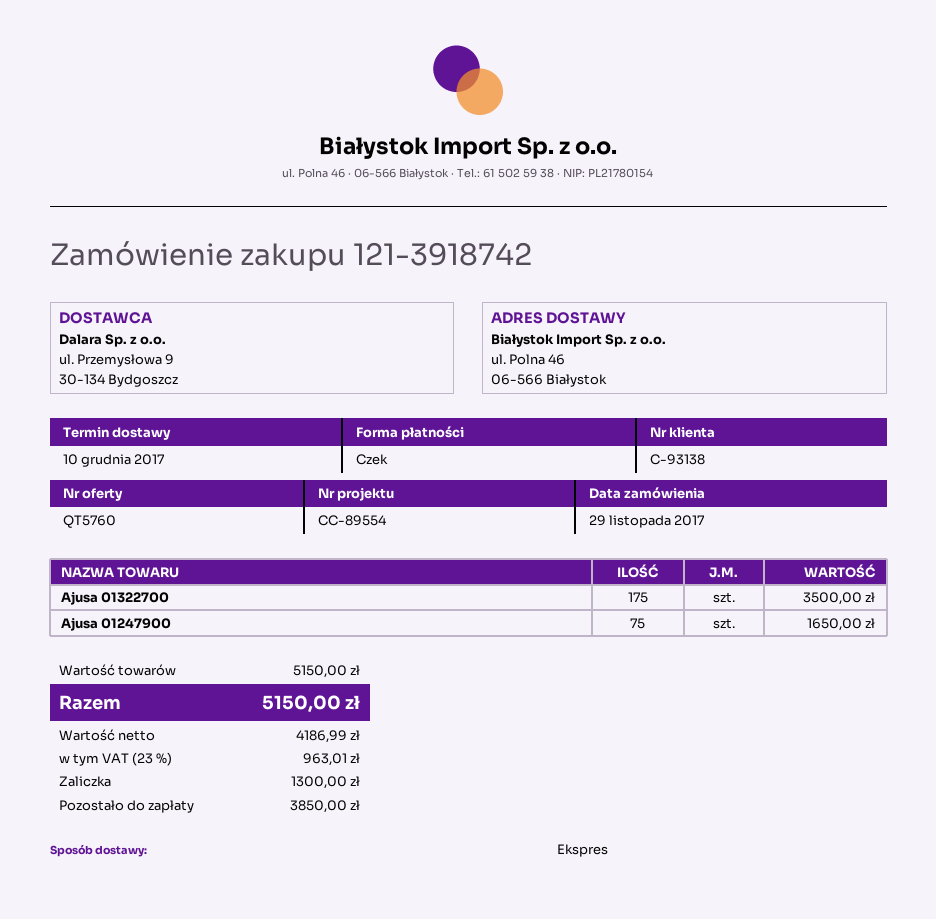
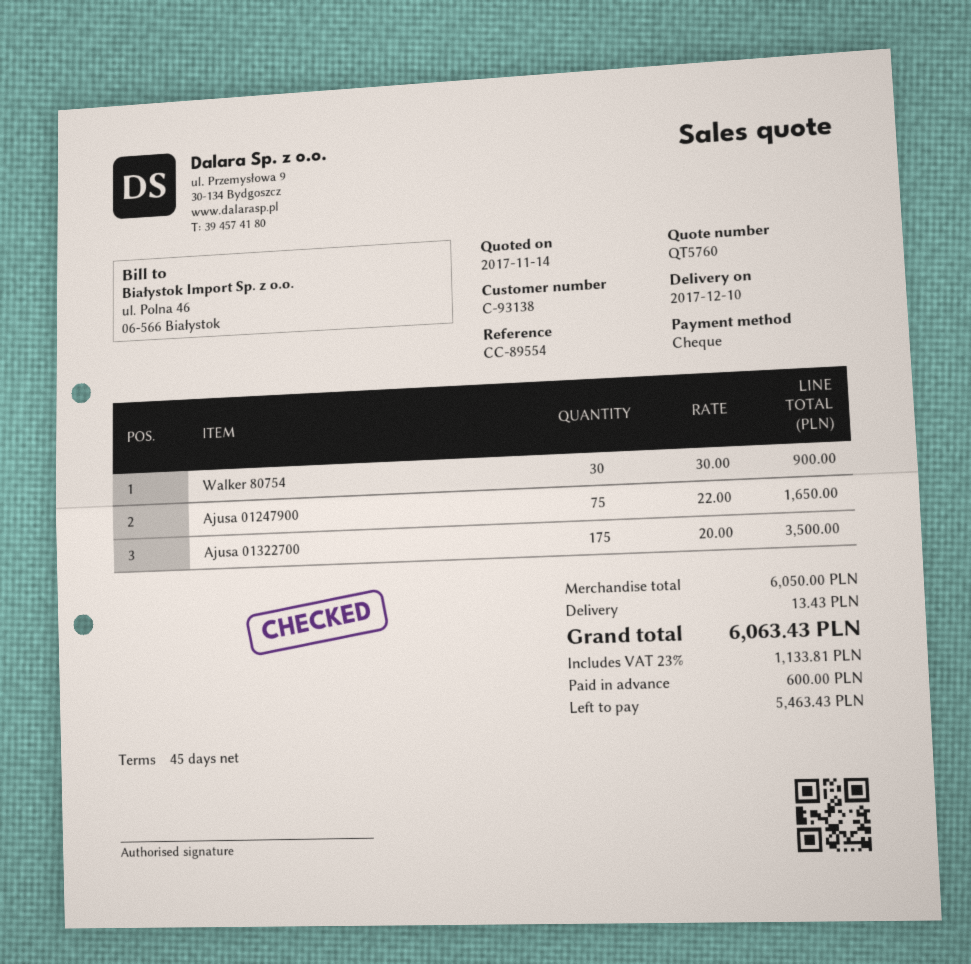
Walker 80754: none -> 30 for 900.00
subtotal: 5150.00 -> 6050.00
shipping: none -> 13.43
tax: 23% = 963.01 -> 23% = 1133.81
total: 5150.00 -> 6063.43
deposit: 1300.00 -> 600.00
balance: 3850.00 -> 5463.43

